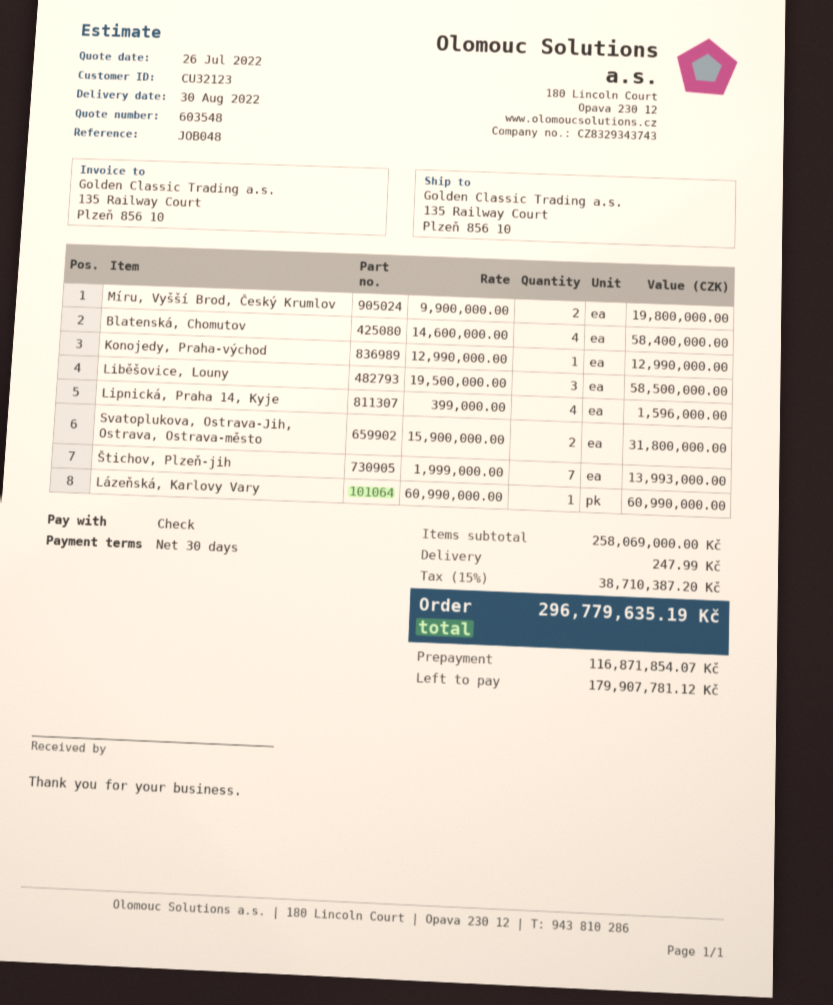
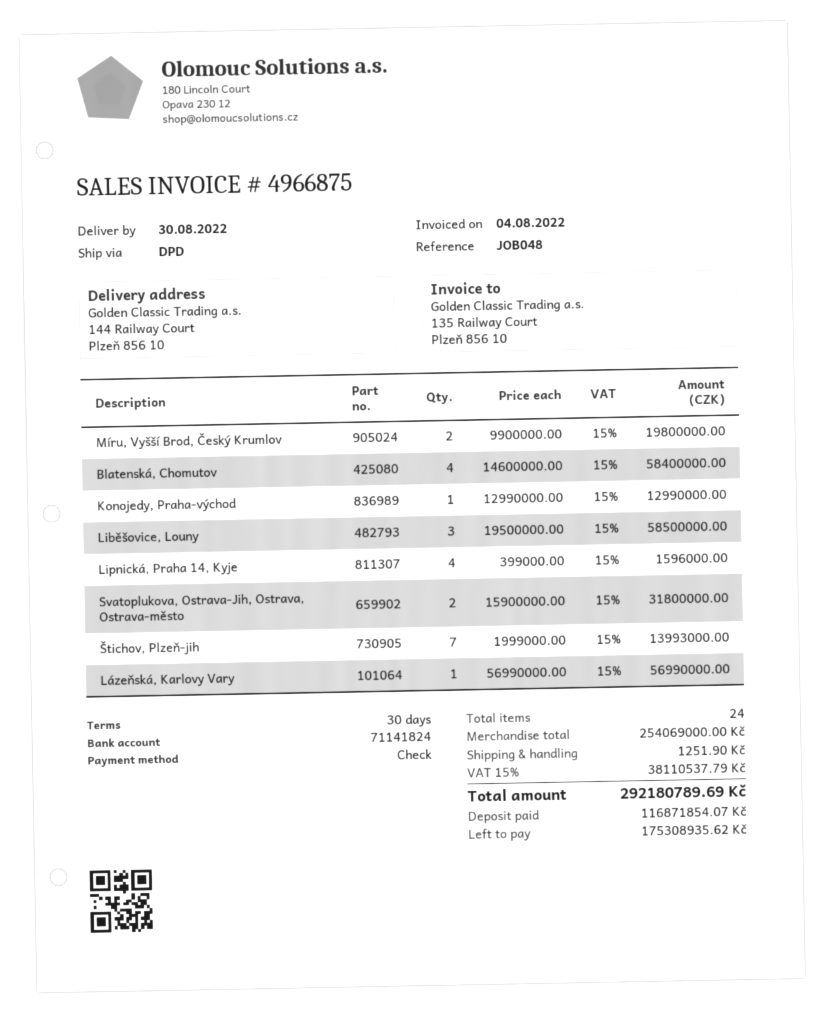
ship to: 135 Railway Court, Plzeň 856 10 -> 144 Railway Court, Plzeň 856 10
Lázeňská, Karlovy Vary: 1 x 60990000.00 = 60990000.00 -> 1 x 56990000.00 = 56990000.00
subtotal: 258069000.00 -> 254069000.00
shipping: 247.99 -> 1251.90
tax: 15% = 38710387.20 -> 15% = 38110537.79
total: 296779635.19 -> 292180789.69
balance: 179907781.12 -> 175308935.62

